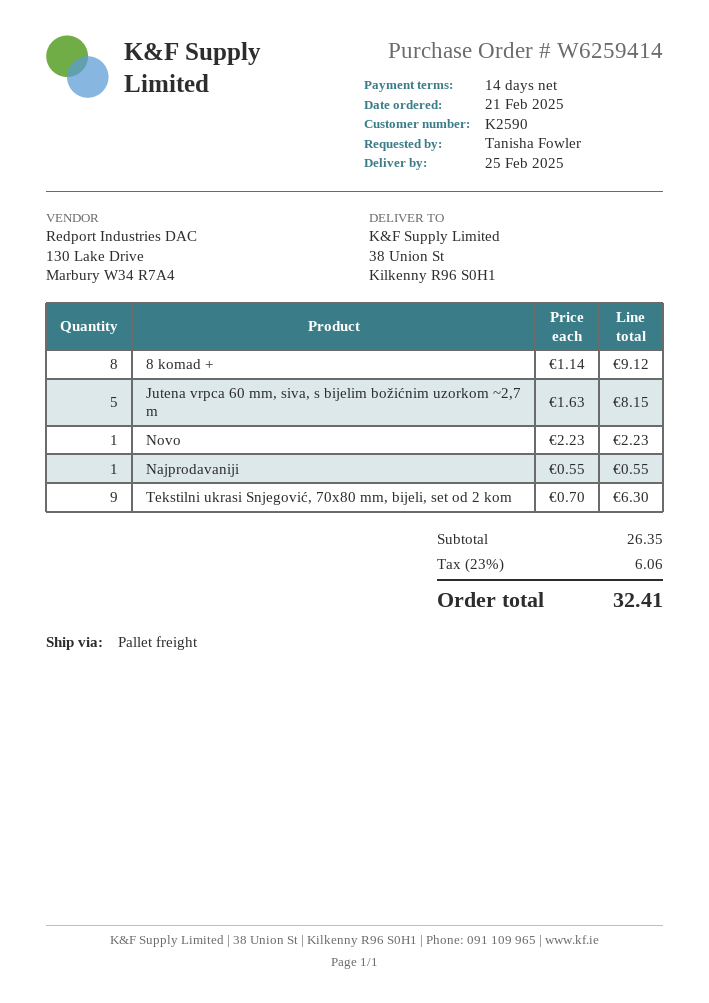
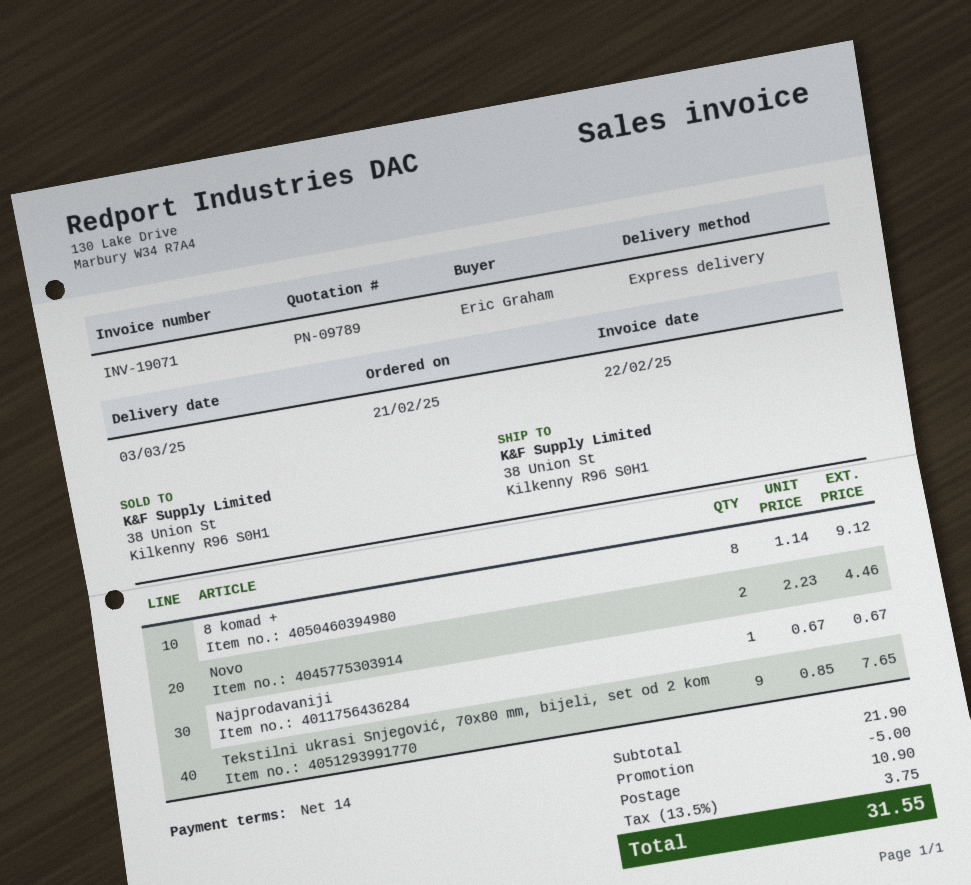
delivery date: 2025-02-25 -> 2025-03-03
ordered by: Tanisha Fowler -> Eric Graham
shipping method: pallet freight -> express
Jutena vrpca 60 mm, siva, s bijelim božićnim uzorkom ~2,7 m: 5 x 1.63 = 8.15 -> none
Novo: 1 x 2.23 = 2.23 -> 2 x 2.23 = 4.46
Najprodavaniji: 1 x 0.55 = 0.55 -> 1 x 0.67 = 0.67
Tekstilni ukrasi Snjegović, 70x80 mm, bijeli, set od 2 kom: 9 x 0.70 = 6.30 -> 9 x 0.85 = 7.65
subtotal: 26.35 -> 21.90
discount: none -> 5.00
shipping: none -> 10.90
tax: 23% = 6.06 -> 13.5% = 3.75
total: 32.41 -> 31.55

